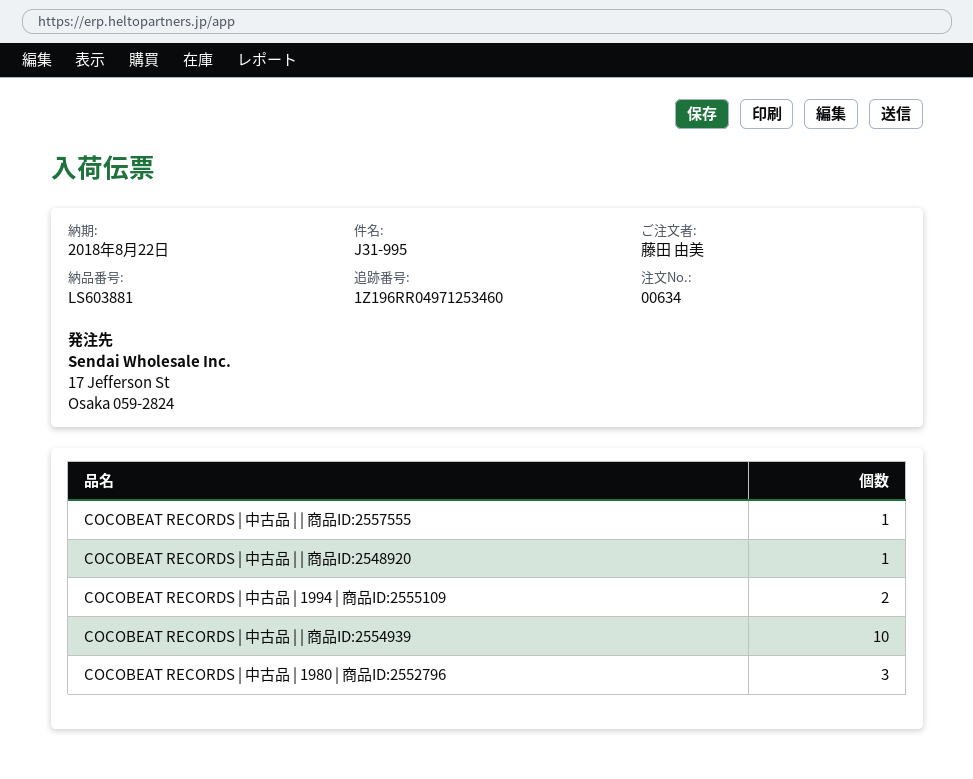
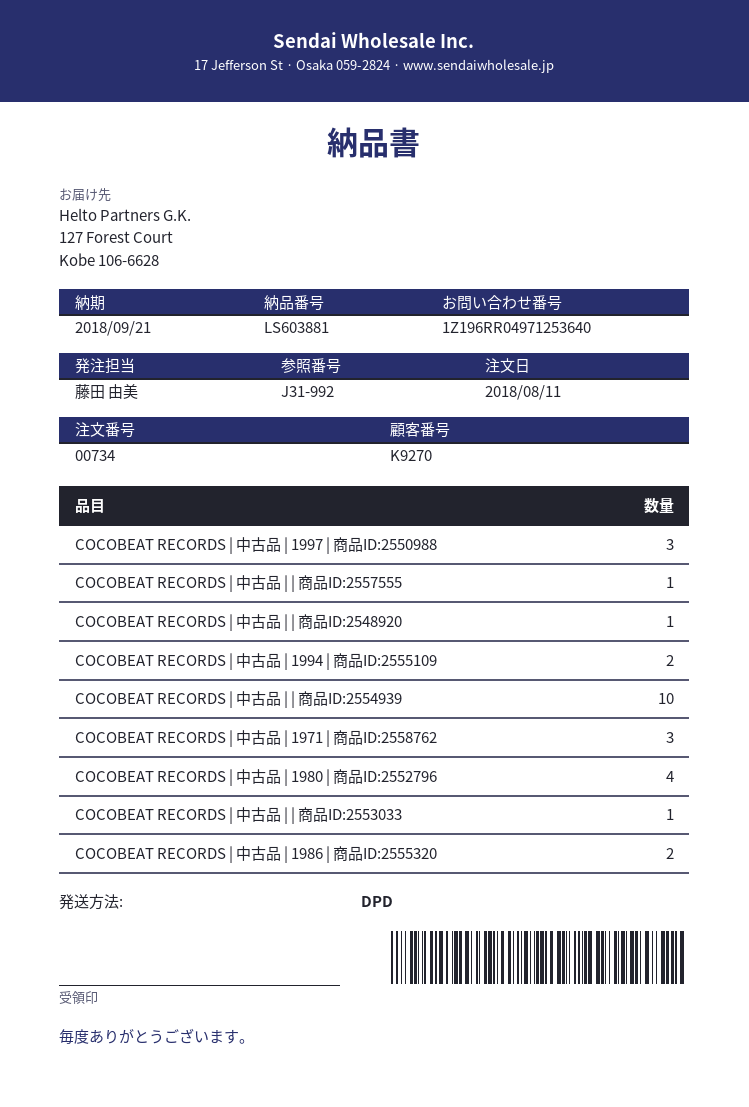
order number: 00634 -> 00734
delivery date: 2018-08-22 -> 2018-09-21
reference: J31-995 -> J31-992
tracking number: 1Z196RR04971253460 -> 1Z196RR04971253640
COCOBEAT RECORDS | 中古品 | 1980 | 商品ID:2552796: 3 -> 4
COCOBEAT RECORDS | 中古品 | 1997 | 商品ID:2550988: none -> 3
COCOBEAT RECORDS | 中古品 | 1971 | 商品ID:2558762: none -> 3
COCOBEAT RECORDS | 中古品 | | 商品ID:2553033: none -> 1
COCOBEAT RECORDS | 中古品 | 1986 | 商品ID:2555320: none -> 2

